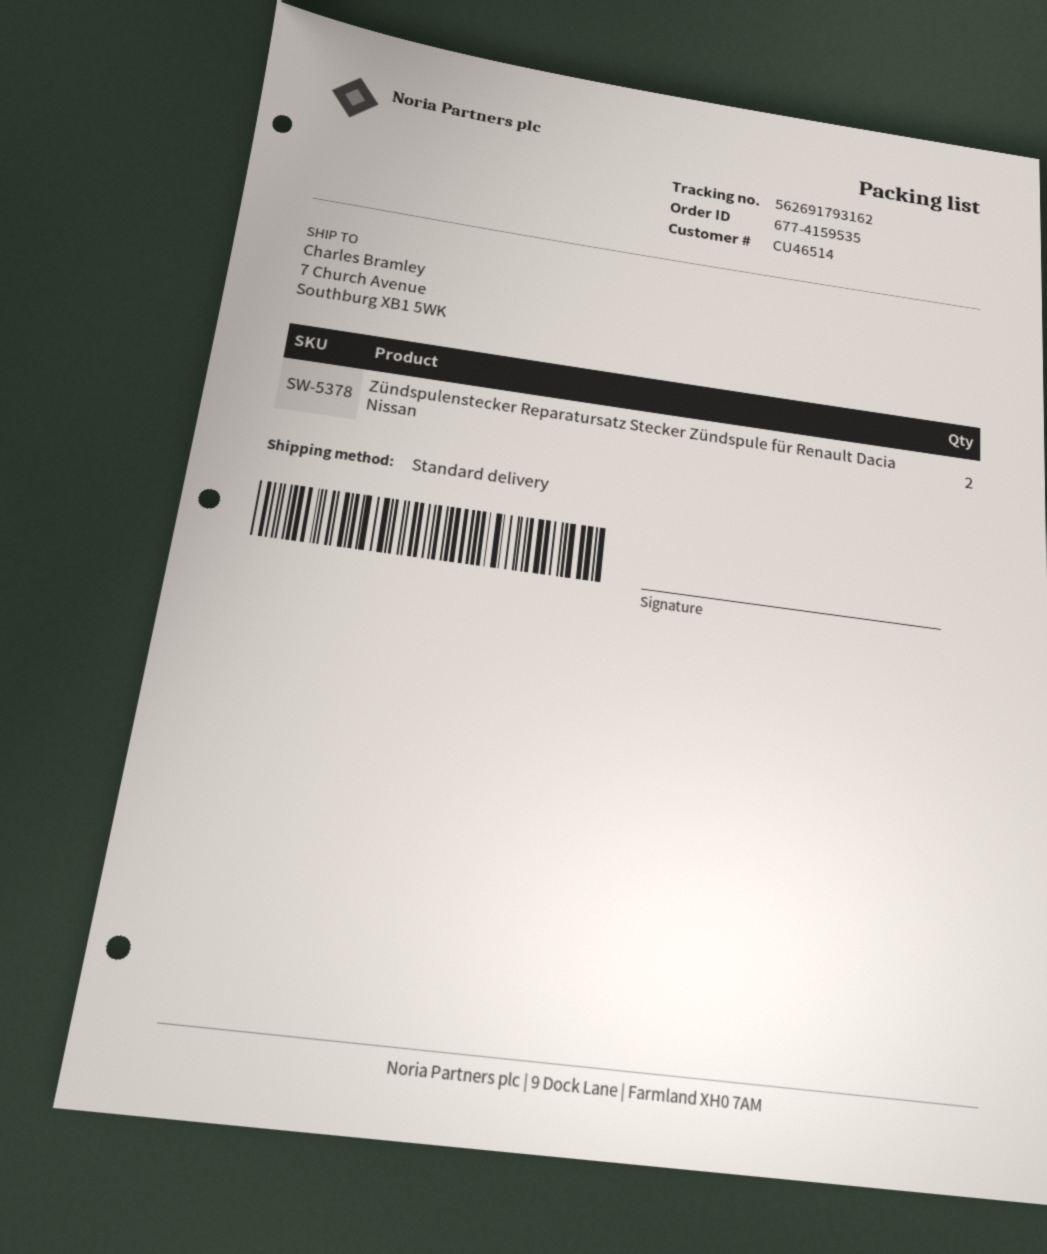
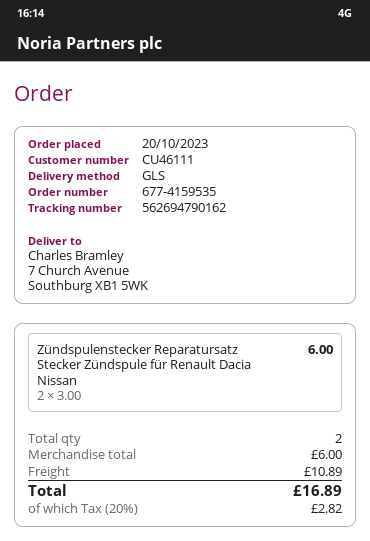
customer number: CU46514 -> CU46111
shipping method: standard -> GLS
tracking number: 562691793162 -> 562694790162

